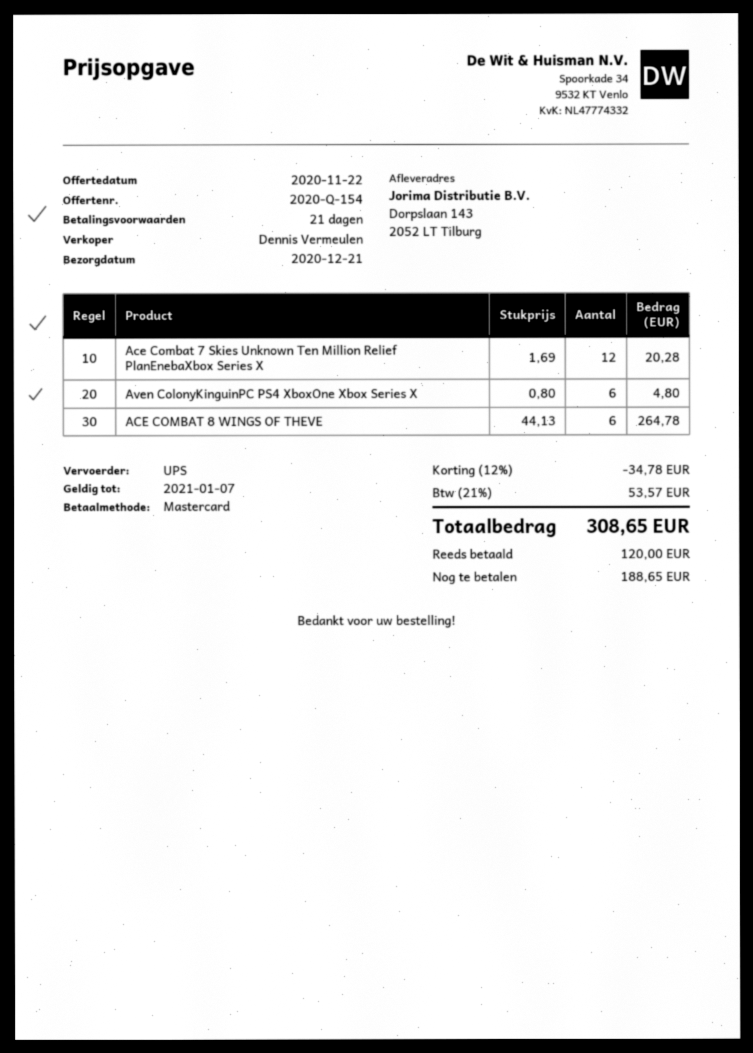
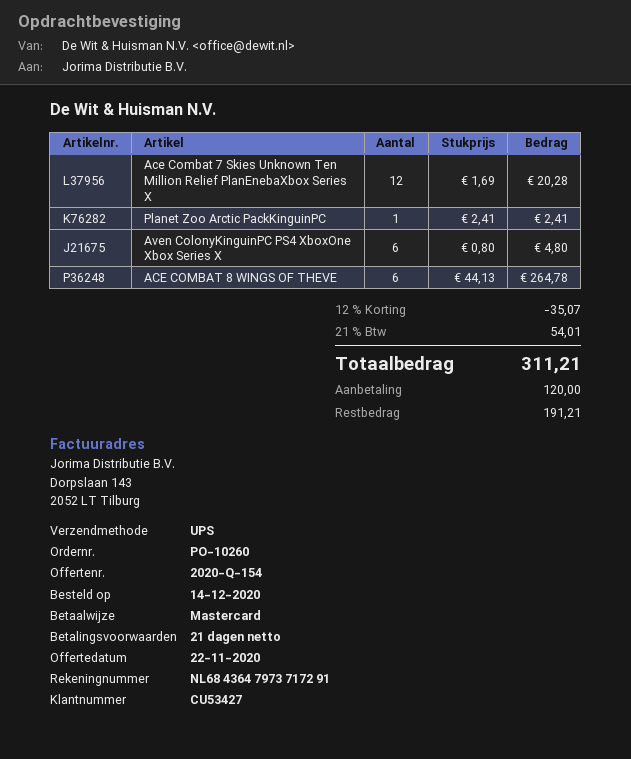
Planet Zoo Arctic PackKinguinPC: none -> 1 x 2.41 = 2.41
discount: 12% = 34.78 -> 12% = 35.07
tax: 21% = 53.57 -> 21% = 54.01
total: 308.65 -> 311.21
balance: 188.65 -> 191.21

